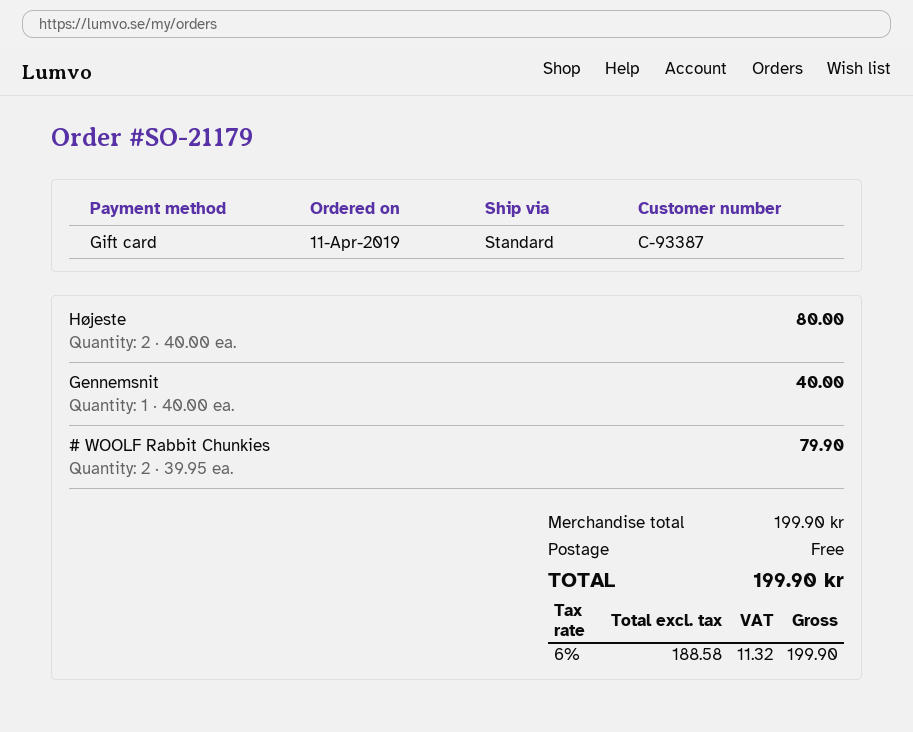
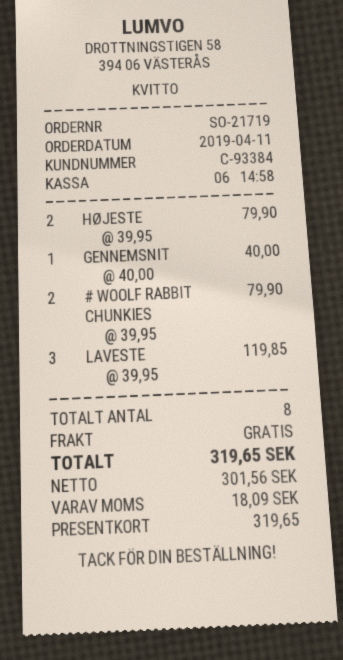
order number: SO-21179 -> SO-21719
customer number: C-93387 -> C-93384
Højeste: 2 x 40.00 = 80.00 -> 2 x 39.95 = 79.90
LAVESTE: none -> 3 x 39.95 = 119.85
net: 188.58 -> 301.56
tax: 11.32 -> 18.09
total: 199.90 -> 319.65

